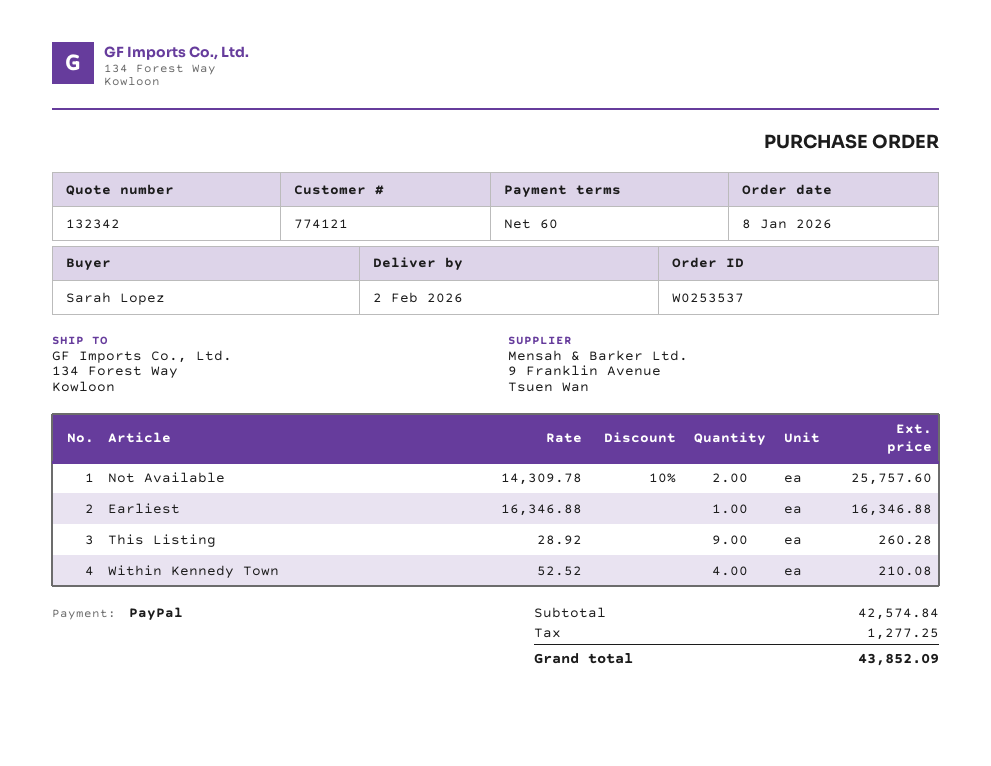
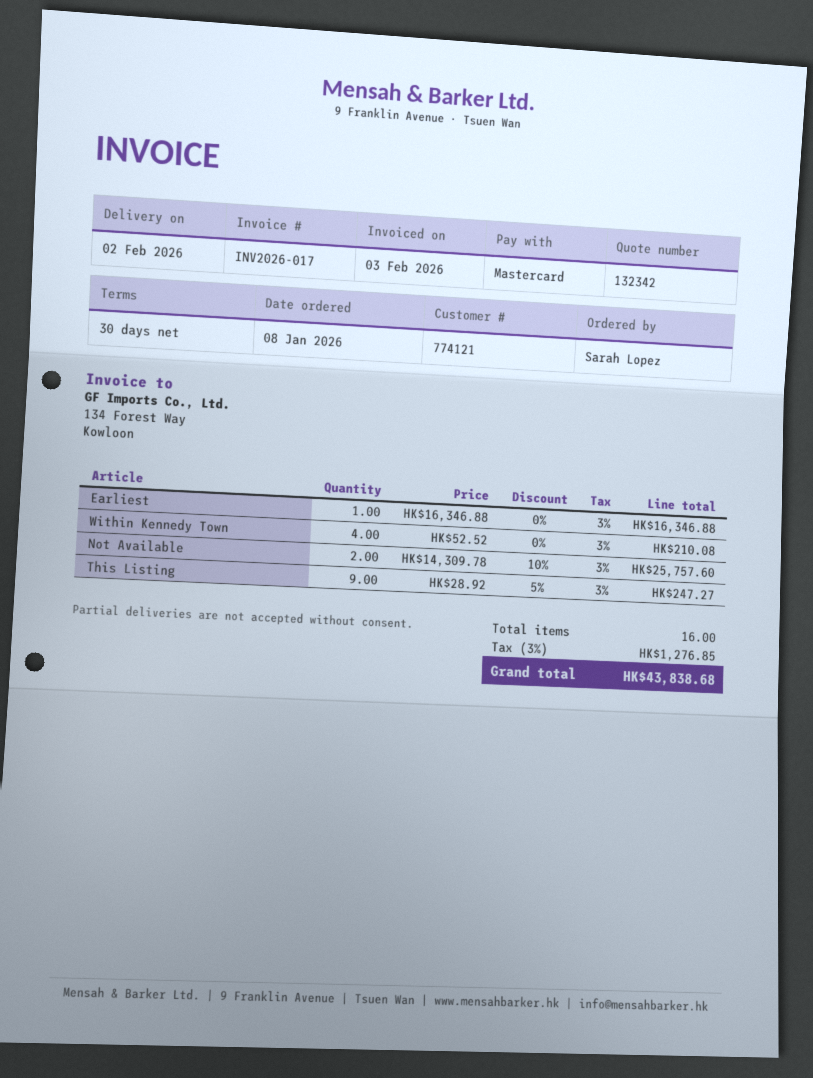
payment terms: 60 days -> 30 days
payment method: PayPal -> Mastercard
This Listing: 9 x 28.92 = 260.28 -> 9 x 28.92 - 5% = 247.27
tax: 1277.25 -> 1276.85
total: 43852.09 -> 43838.68

